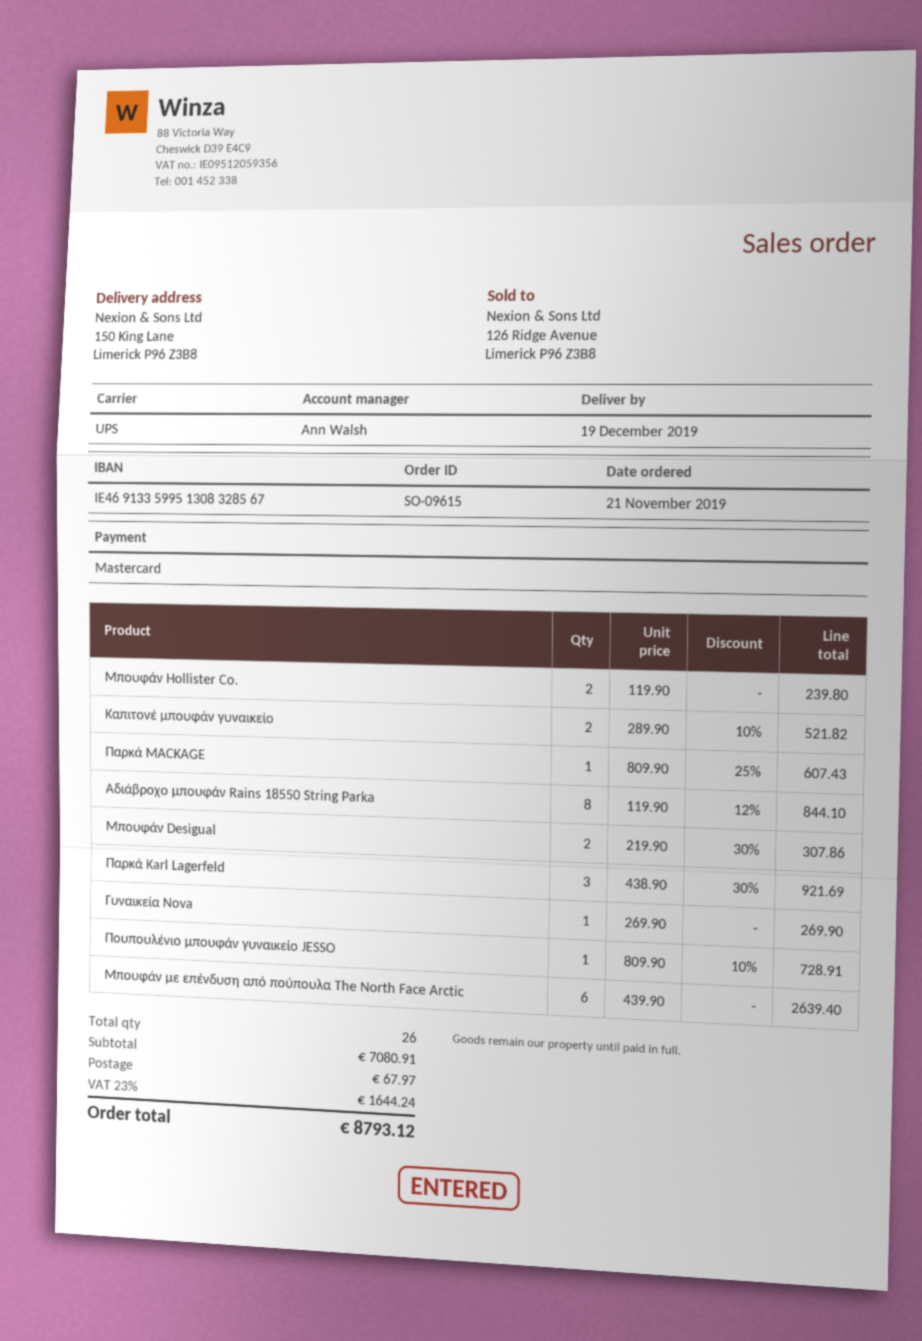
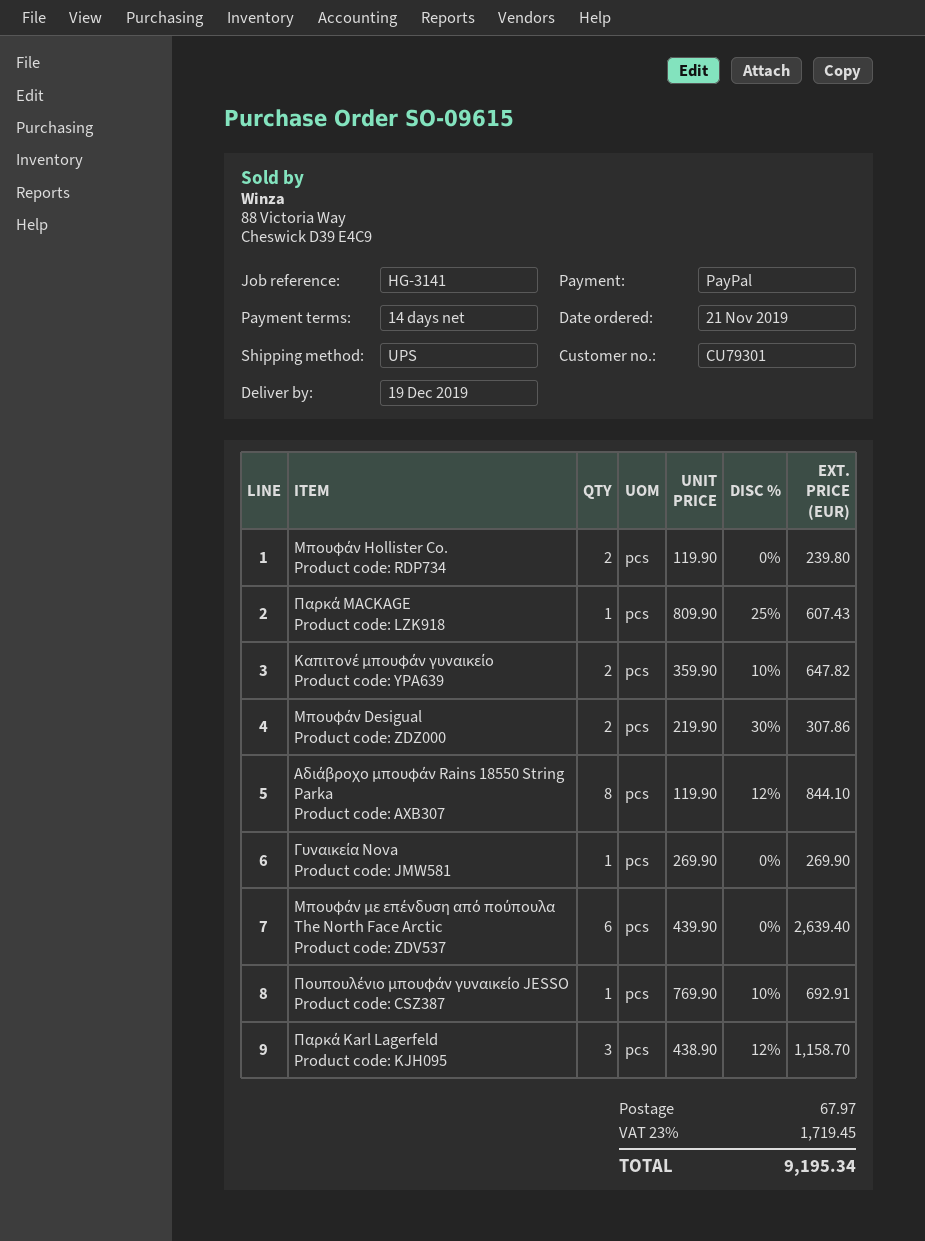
payment method: Mastercard -> PayPal
Καπιτονέ μπουφάν γυναικείο: 2 x 289.90 - 10% = 521.82 -> 2 x 359.90 - 10% = 647.82
Παρκά Karl Lagerfeld: 3 x 438.90 - 30% = 921.69 -> 3 x 438.90 - 12% = 1158.70
Πουπουλένιο μπουφάν γυναικείο JESSO: 1 x 809.90 - 10% = 728.91 -> 1 x 769.90 - 10% = 692.91
tax: 23% = 1644.24 -> 23% = 1719.45
total: 8793.12 -> 9195.34

